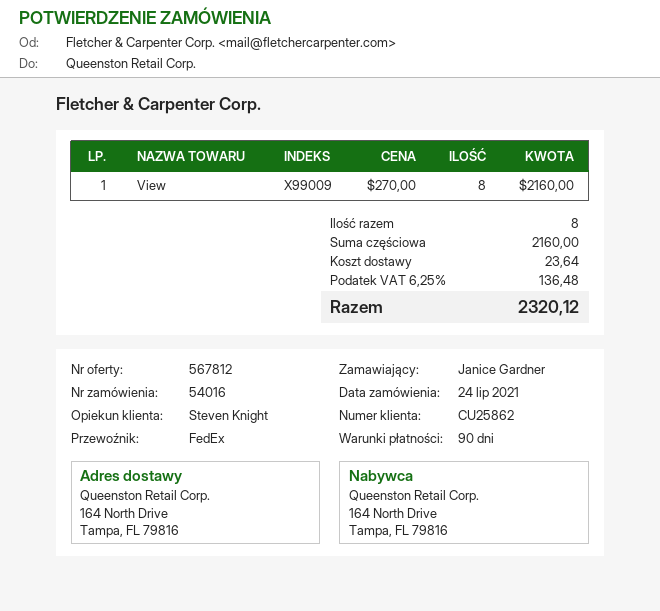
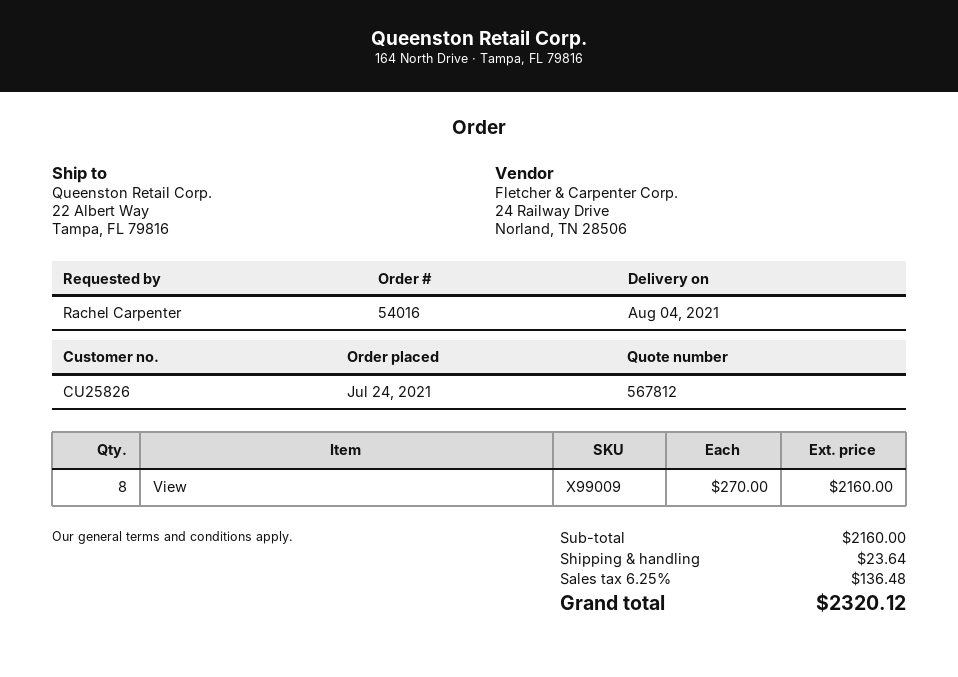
customer number: CU25862 -> CU25826
ordered by: Janice Gardner -> Rachel Carpenter
ship to: 164 North Drive, Tampa, FL 79816 -> 22 Albert Way, Tampa, FL 79816

